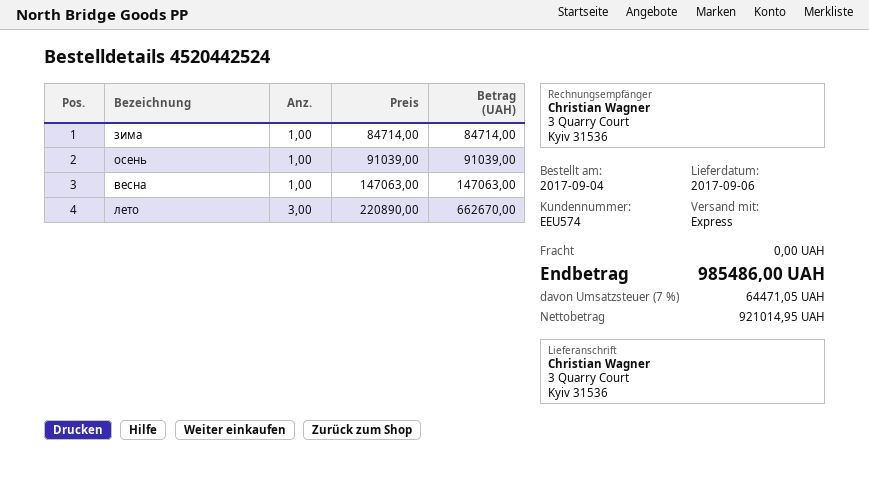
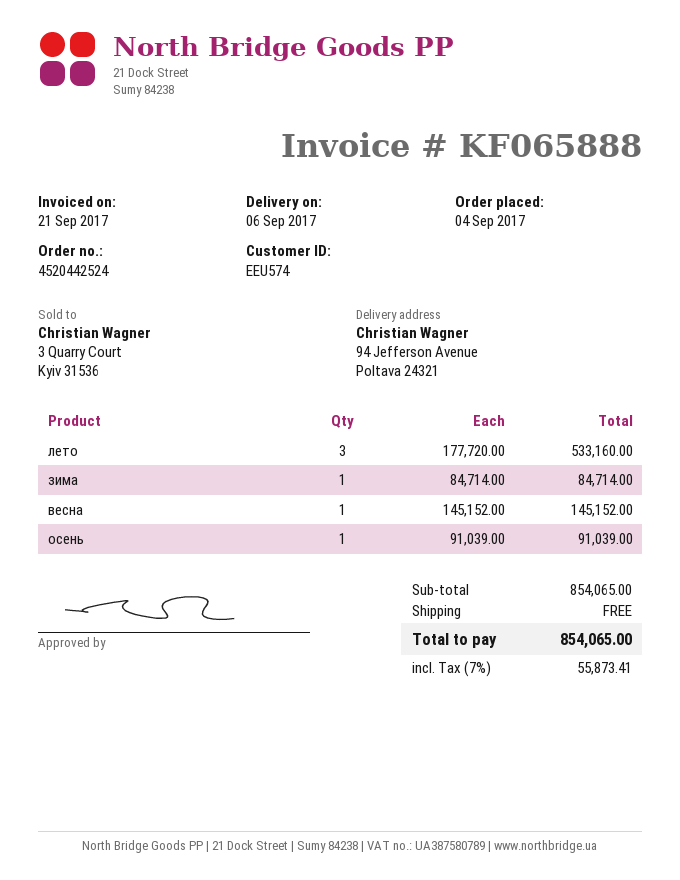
ship to: 3 Quarry Court, Kyiv 31536 -> 94 Jefferson Avenue, Poltava 24321
весна: 1 x 147063.00 = 147063.00 -> 1 x 145152.00 = 145152.00
лето: 3 x 220890.00 = 662670.00 -> 3 x 177720.00 = 533160.00
tax: 7% = 64471.05 -> 7% = 55873.41
total: 985486.00 -> 854065.00

